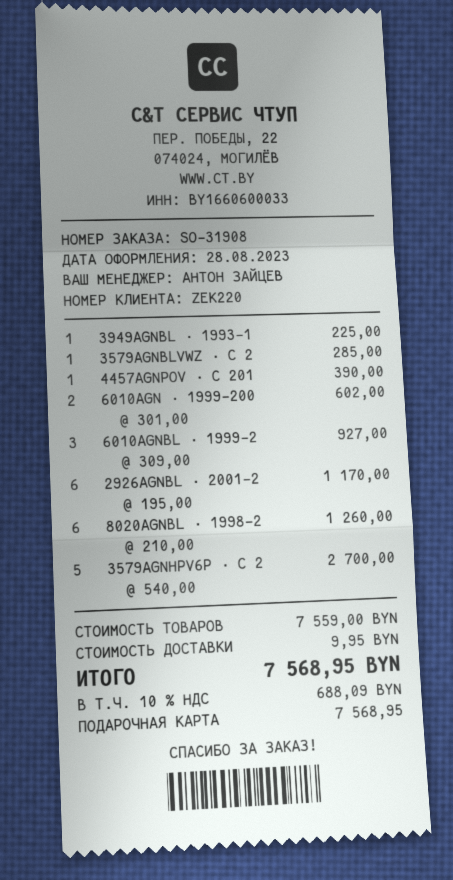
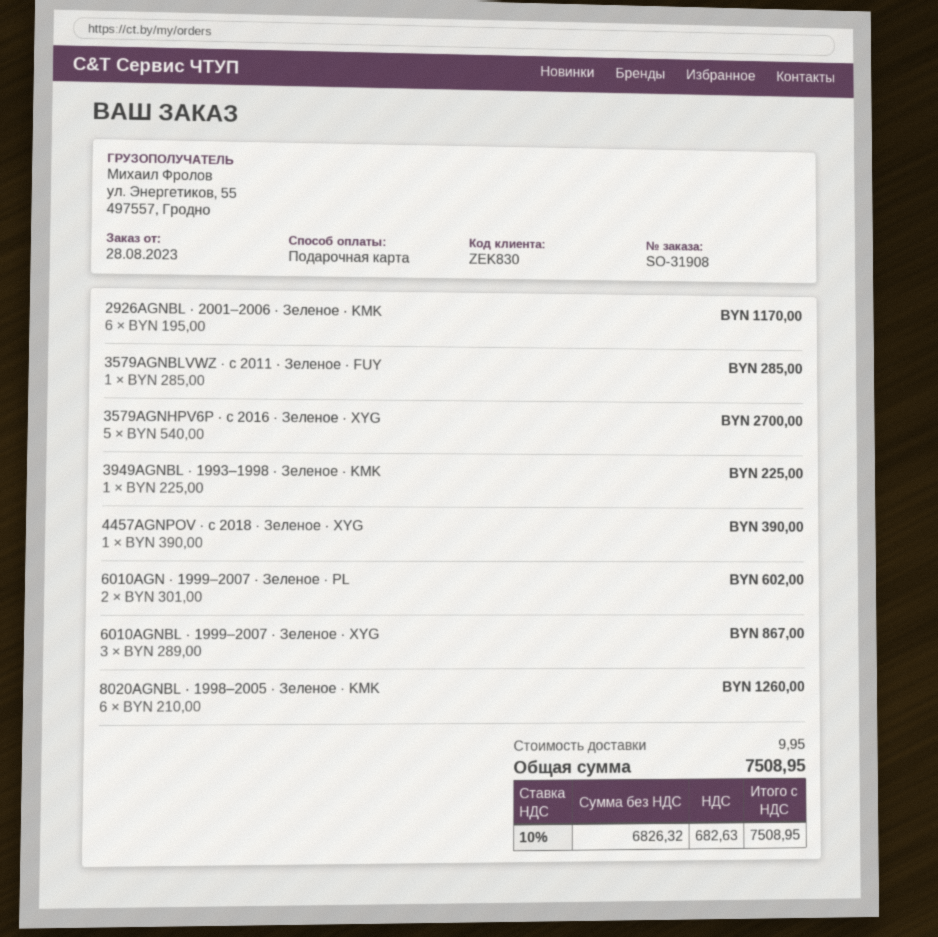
customer number: ZEK220 -> ZEK830
6010AGNBL · 1999–2: 3 x 309.00 = 927.00 -> 3 x 289.00 = 867.00
tax: 10% = 688.09 -> 10% = 682.63
total: 7568.95 -> 7508.95

